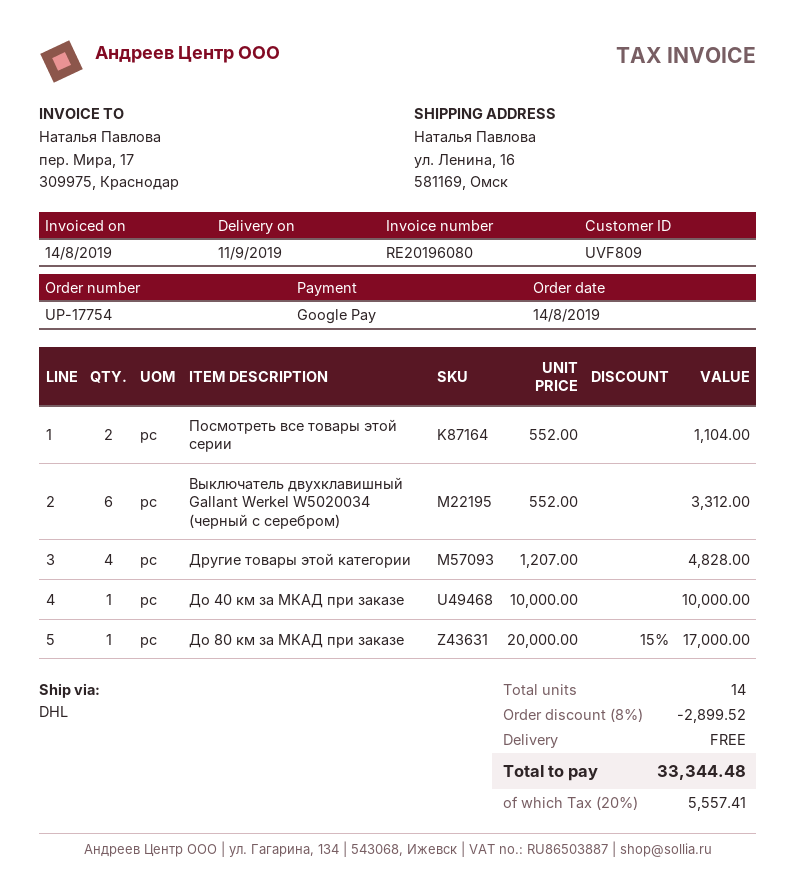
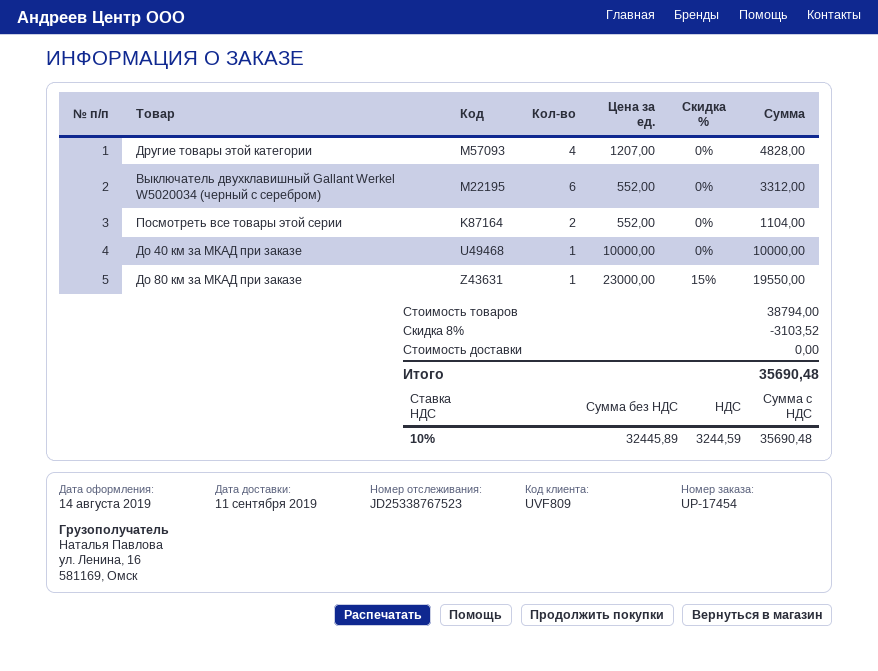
order number: UP-17754 -> UP-17454
До 80 км за МКАД при заказе: 1 x 20000.00 - 15% = 17000.00 -> 1 x 23000.00 - 15% = 19550.00
discount: 8% = 2899.52 -> 8% = 3103.52
tax: 20% = 5557.41 -> 10% = 3244.59
total: 33344.48 -> 35690.48

